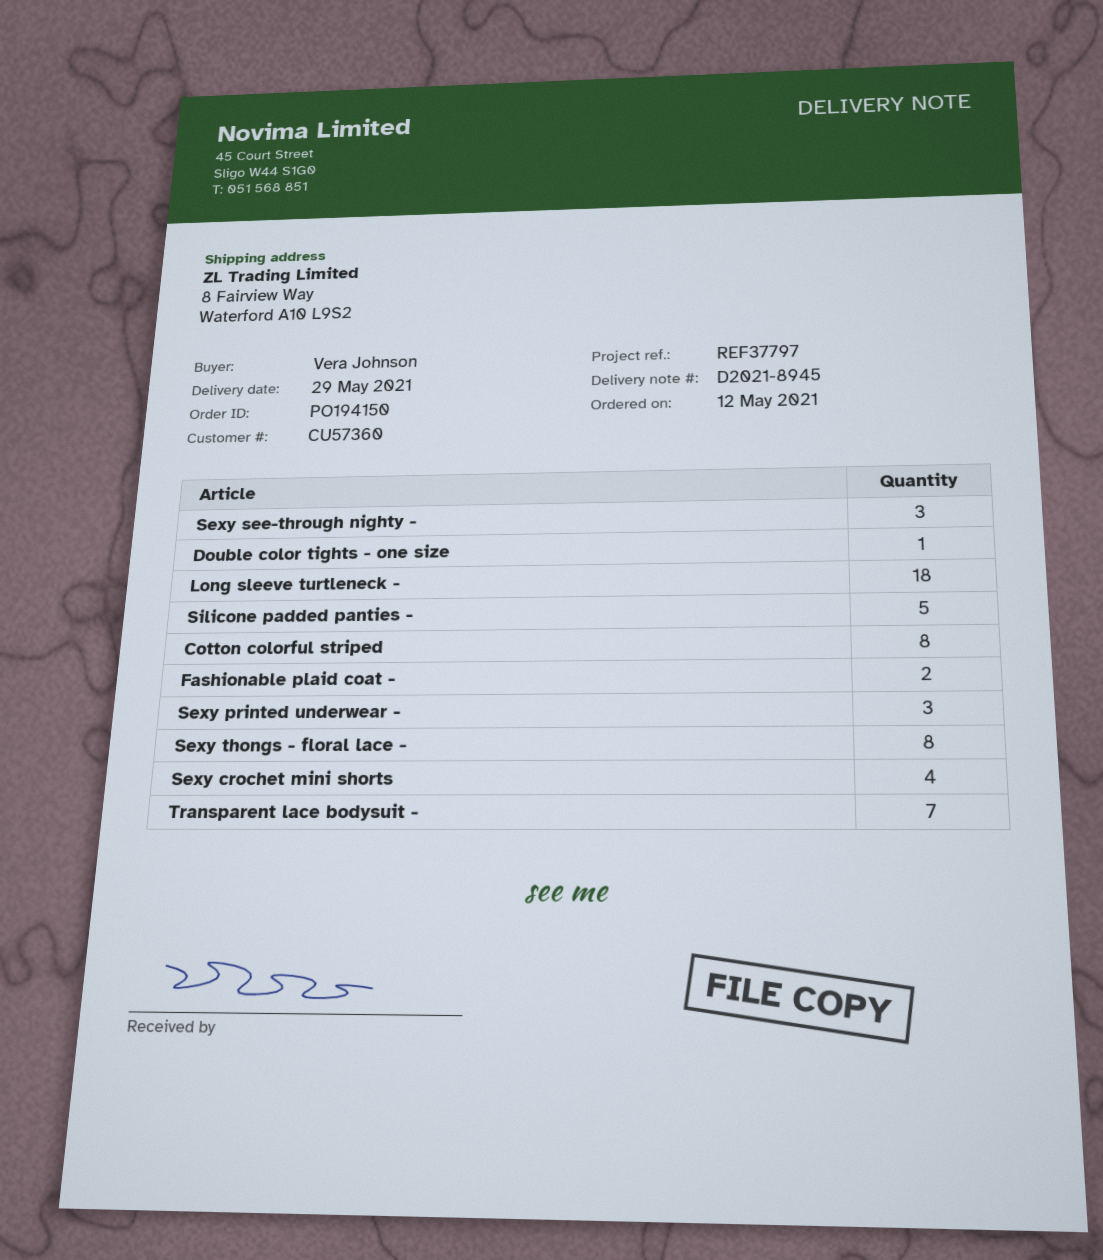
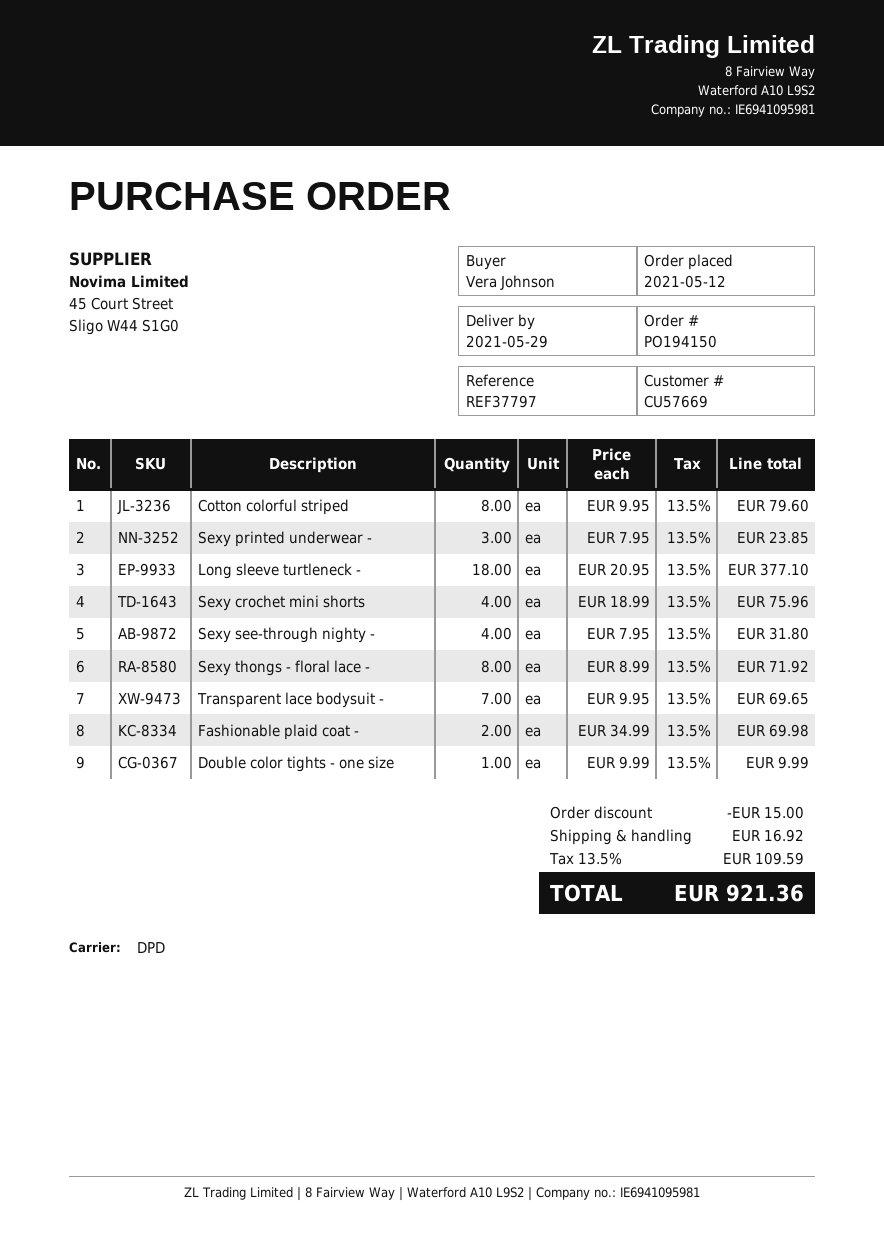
customer number: CU57360 -> CU57669
Sexy see-through nighty -: 3 -> 4
Silicone padded panties -: 5 -> none

